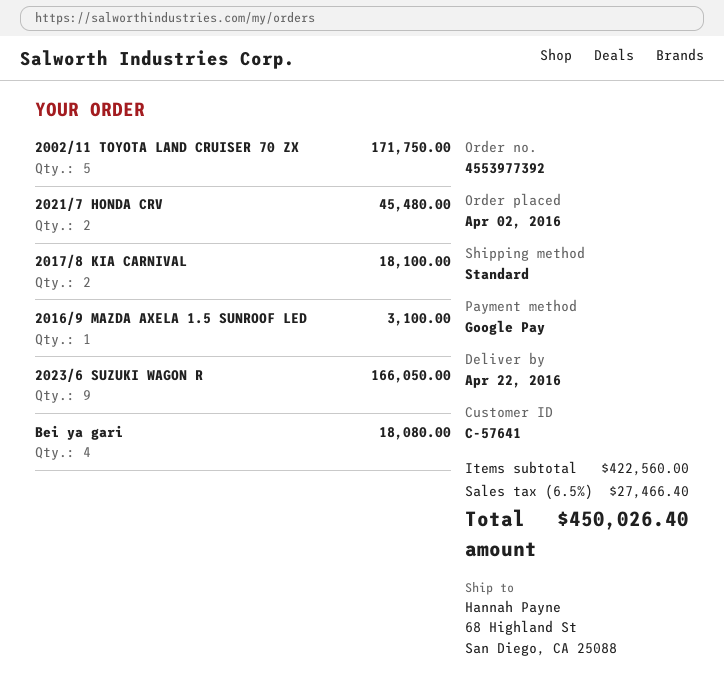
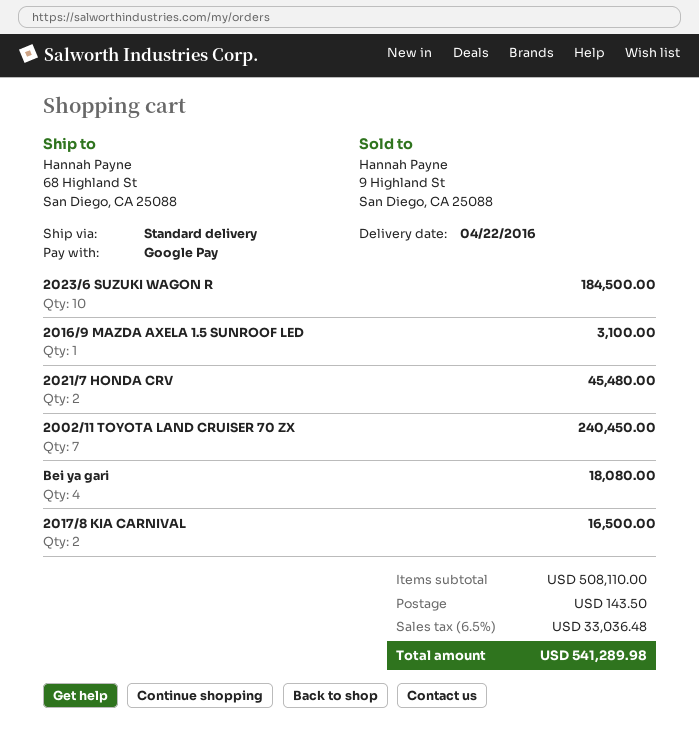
2002/11 TOYOTA LAND CRUISER 70 ZX: 5 for 171750.00 -> 7 for 240450.00
2017/8 KIA CARNIVAL: 2 for 18100.00 -> 2 for 16500.00
2023/6 SUZUKI WAGON R: 9 for 166050.00 -> 10 for 184500.00
subtotal: 422560.00 -> 508110.00
shipping: none -> 143.50
tax: 6.5% = 27466.40 -> 6.5% = 33036.48
total: 450026.40 -> 541289.98

